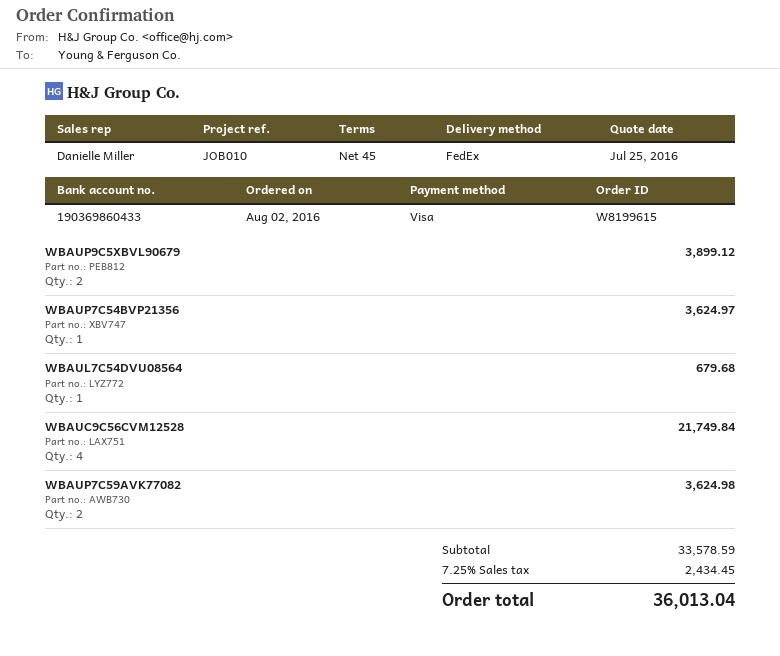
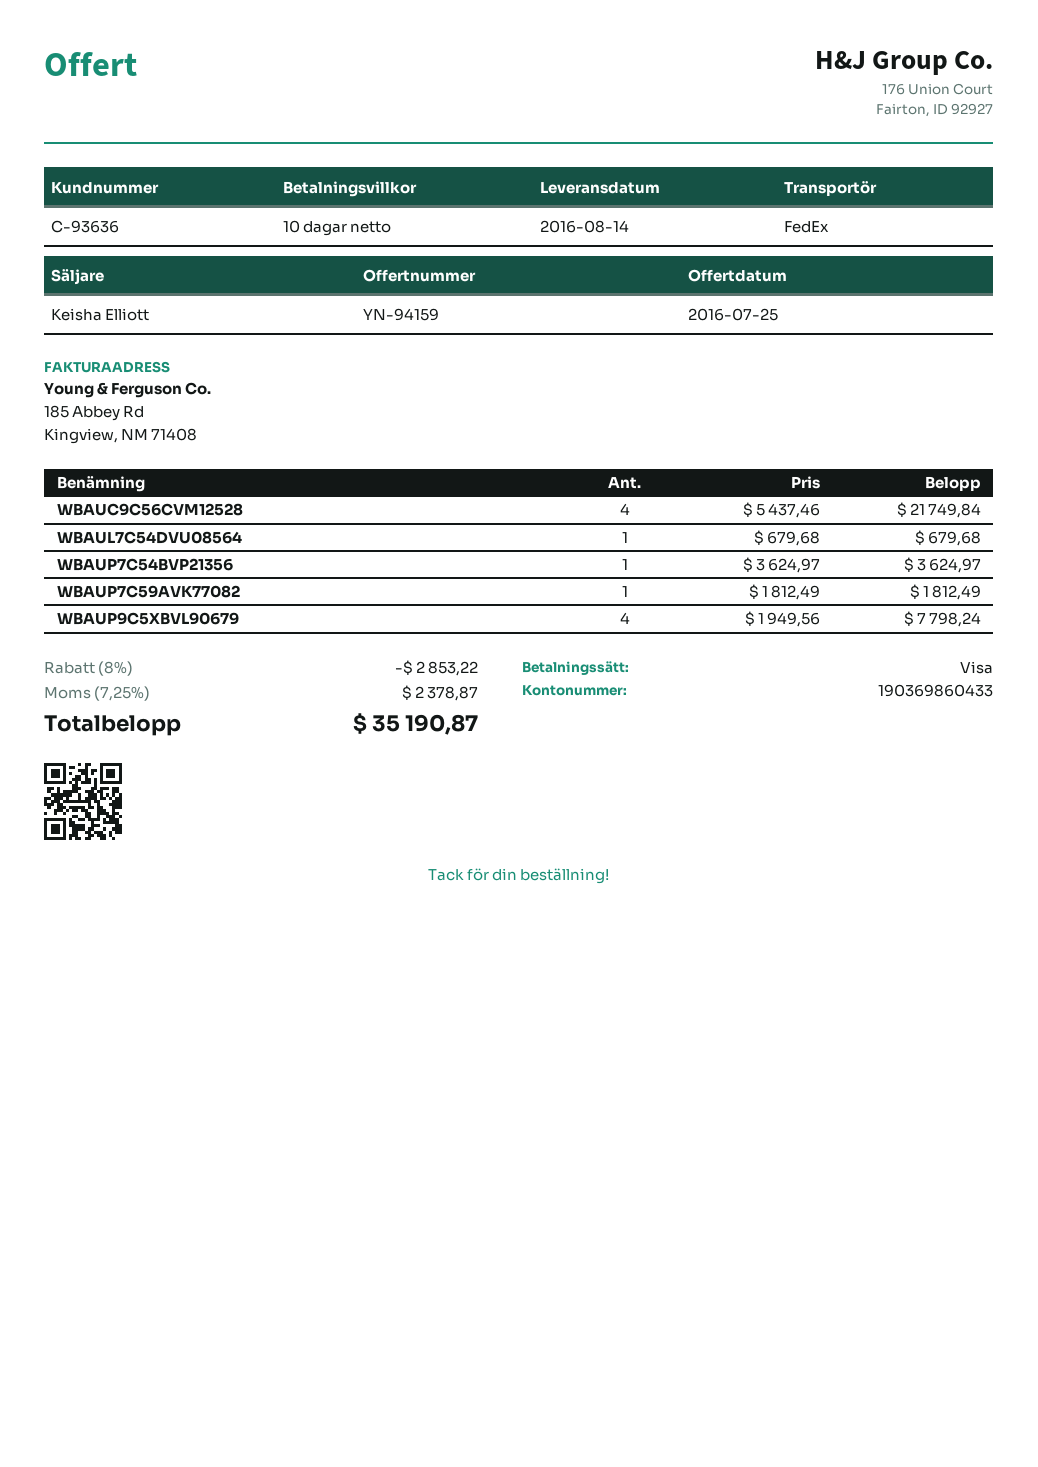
payment terms: 45 days -> 10 days
sales rep: Danielle Miller -> Keisha Elliott
WBAUP9C5XBVL90679: 2 for 3899.12 -> 4 for 7798.24
WBAUP7C59AVK77082: 2 for 3624.98 -> 1 for 1812.49
discount: none -> 8% = 2853.22
tax: 7.25% = 2434.45 -> 7.25% = 2378.87
total: 36013.04 -> 35190.87

